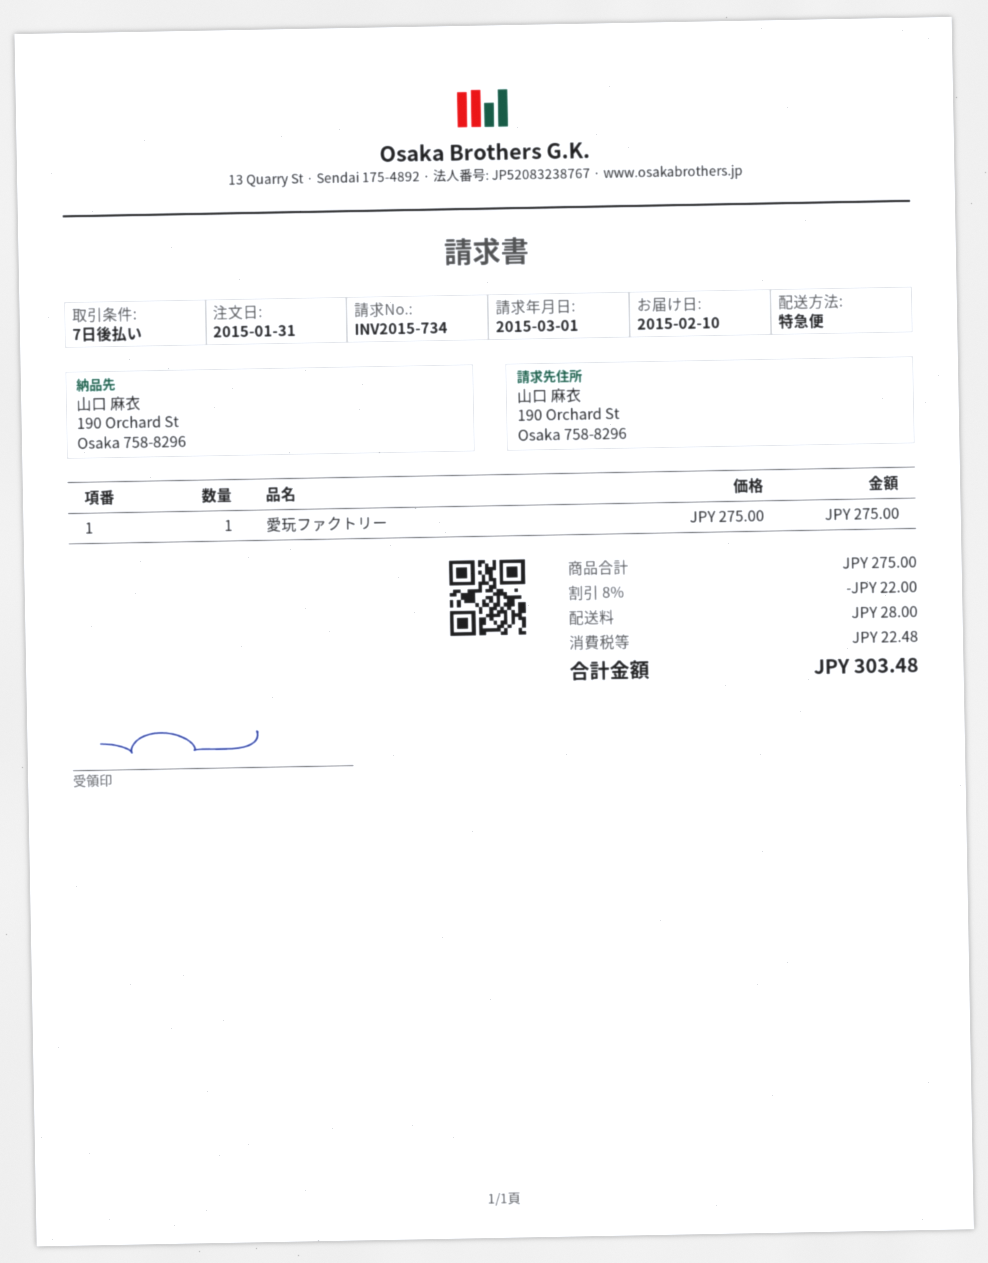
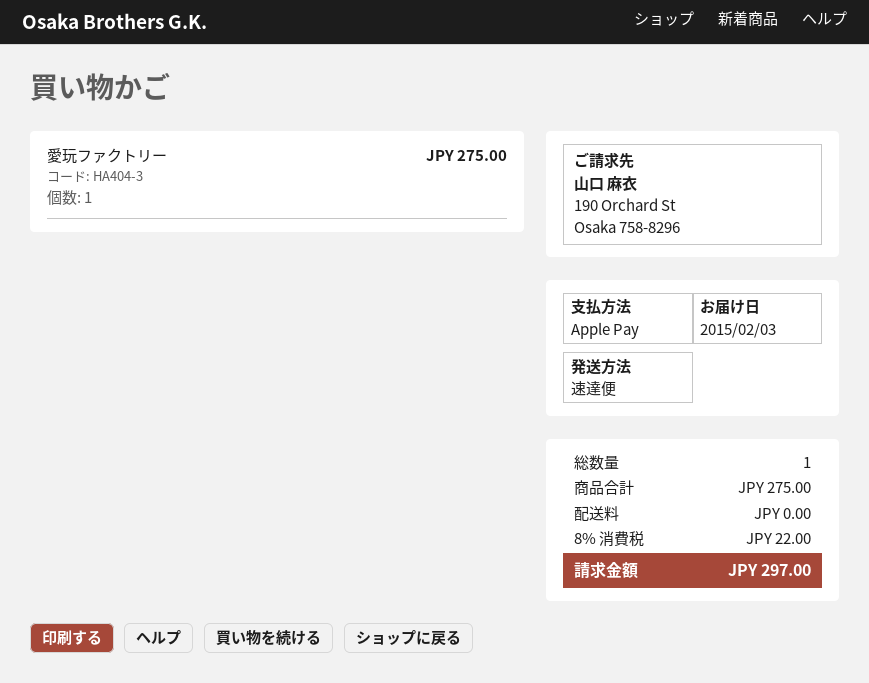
delivery date: 2015-02-10 -> 2015-02-03
discount: 8% = 22.00 -> none
shipping: 28.00 -> 0.00
tax: 22.48 -> 22.00
total: 303.48 -> 297.00

